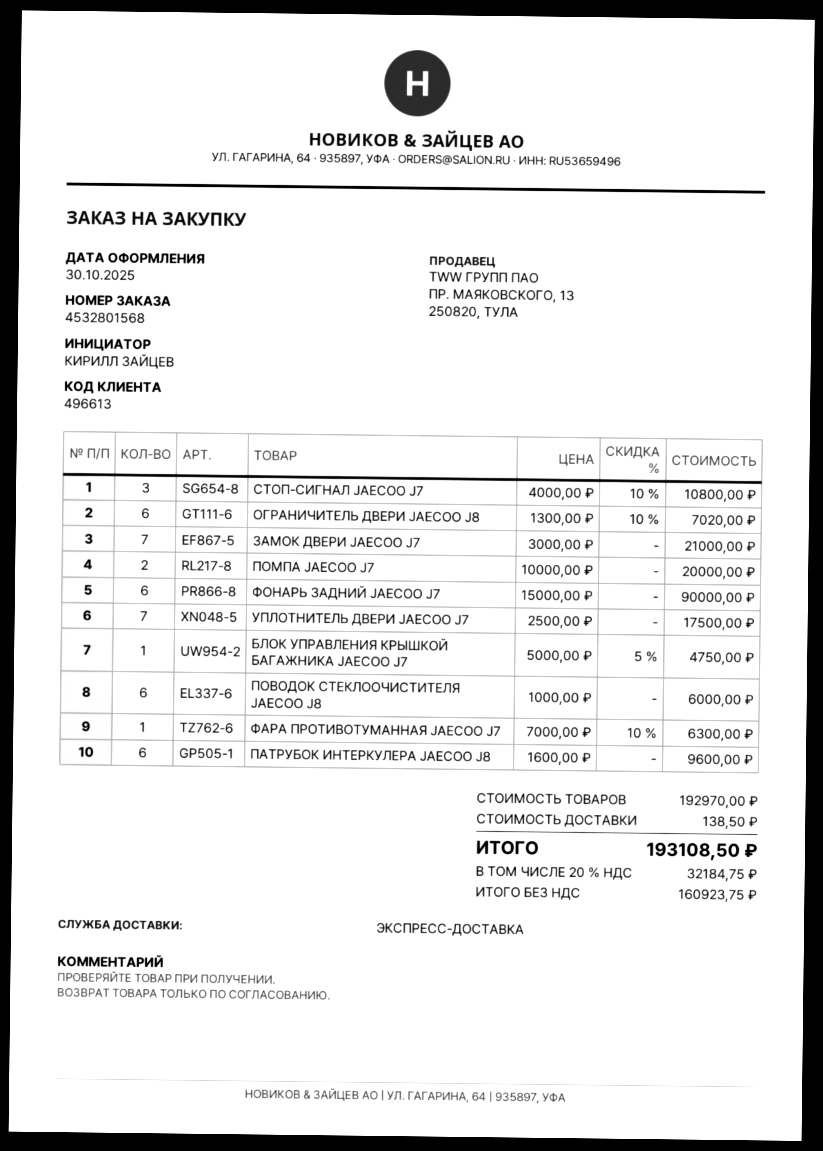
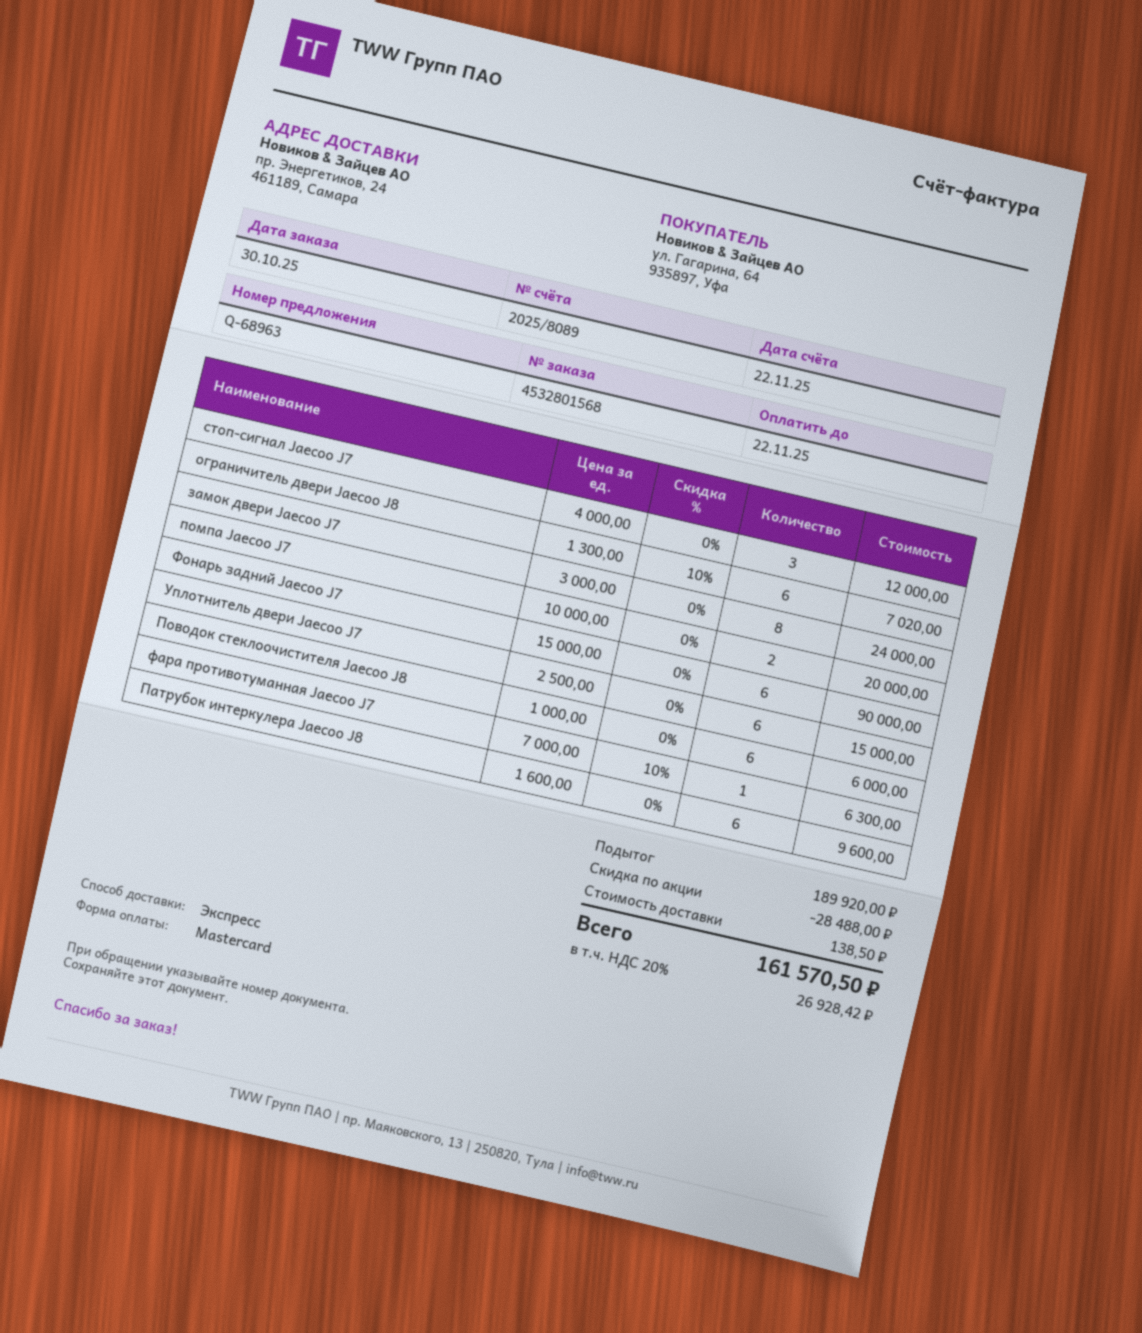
СТОП-СИГНАЛ JAECOO J7: 3 x 4000.00 - 10% = 10800.00 -> 3 x 4000.00 = 12000.00
ЗАМОК ДВЕРИ JAECOO J7: 7 x 3000.00 = 21000.00 -> 8 x 3000.00 = 24000.00
УПЛОТНИТЕЛЬ ДВЕРИ JAECOO J7: 7 x 2500.00 = 17500.00 -> 6 x 2500.00 = 15000.00
БЛОК УПРАВЛЕНИЯ КРЫШКОЙ БАГАЖНИКА JAECOO J7: 1 x 5000.00 - 5% = 4750.00 -> none
subtotal: 192970.00 -> 189920.00
discount: none -> 28488.00
tax: 20% = 32184.75 -> 20% = 26928.42
total: 193108.50 -> 161570.50

